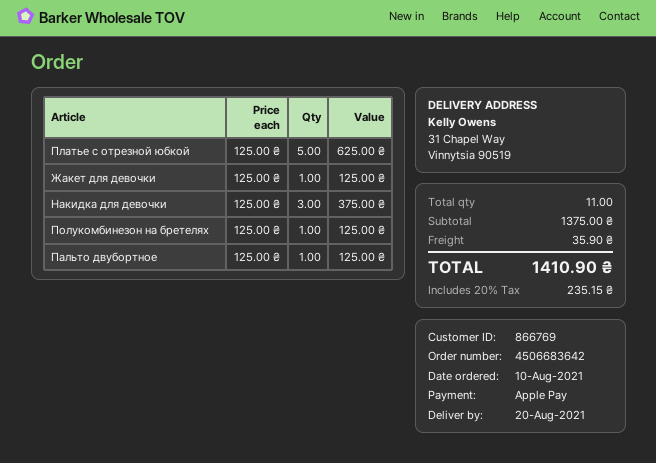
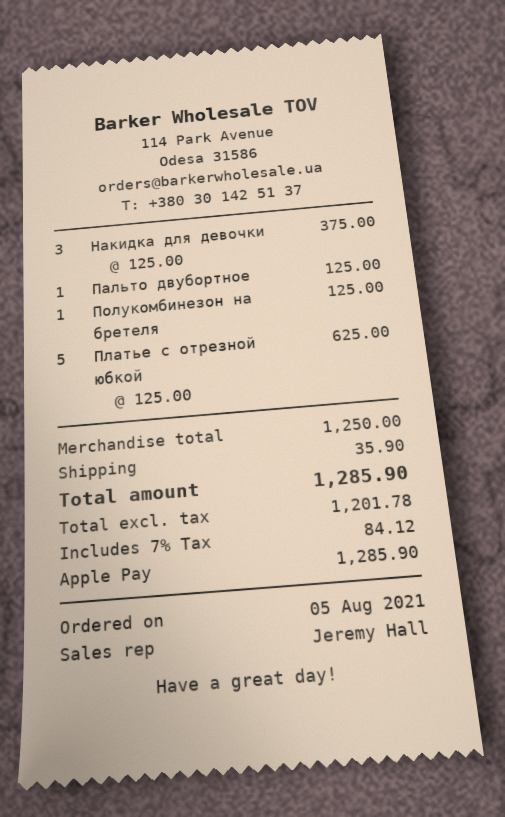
order date: 2021-08-10 -> 2021-08-05
Жакет для девочки: 1 x 125.00 = 125.00 -> none
subtotal: 1375.00 -> 1250.00
tax: 20% = 235.15 -> 7% = 84.12
total: 1410.90 -> 1285.90

